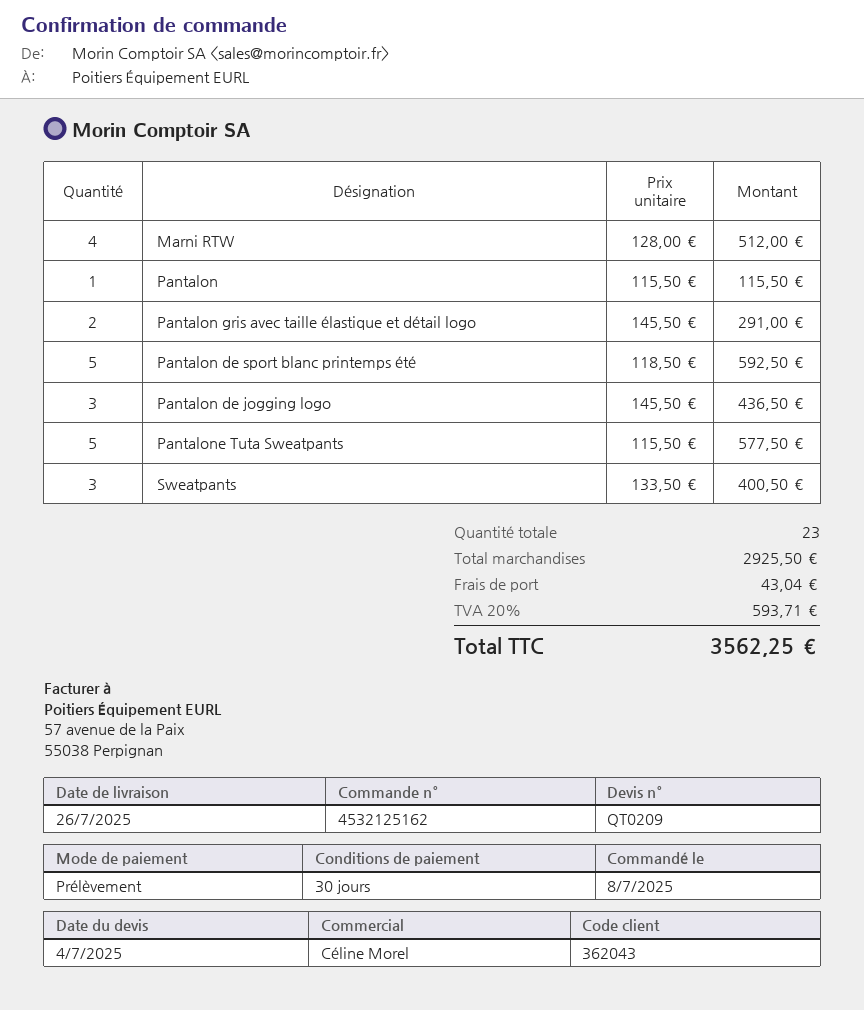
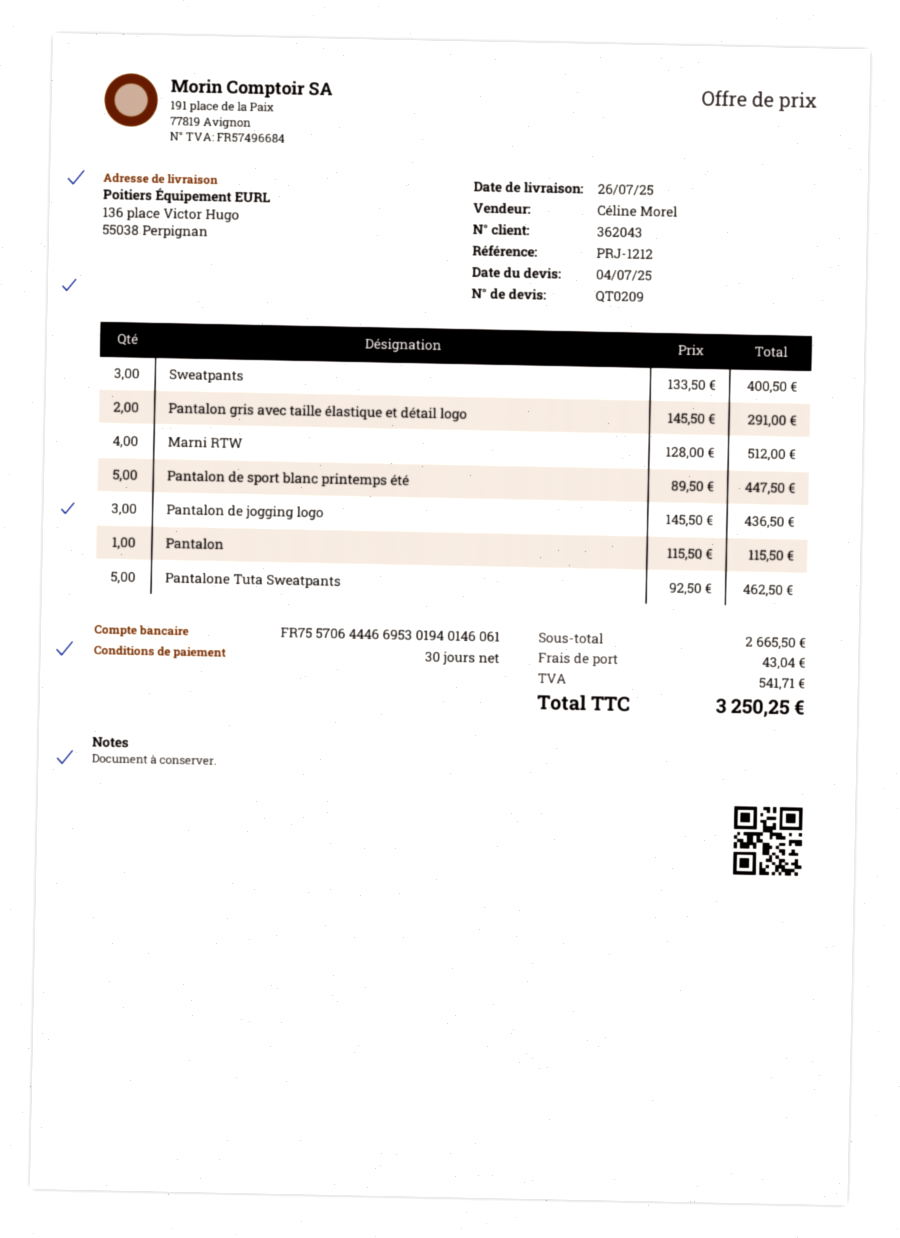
Pantalon de sport blanc printemps été: 5 x 118.50 = 592.50 -> 5 x 89.50 = 447.50
Pantalone Tuta Sweatpants: 5 x 115.50 = 577.50 -> 5 x 92.50 = 462.50
subtotal: 2925.50 -> 2665.50
tax: 593.71 -> 541.71
total: 3562.25 -> 3250.25

